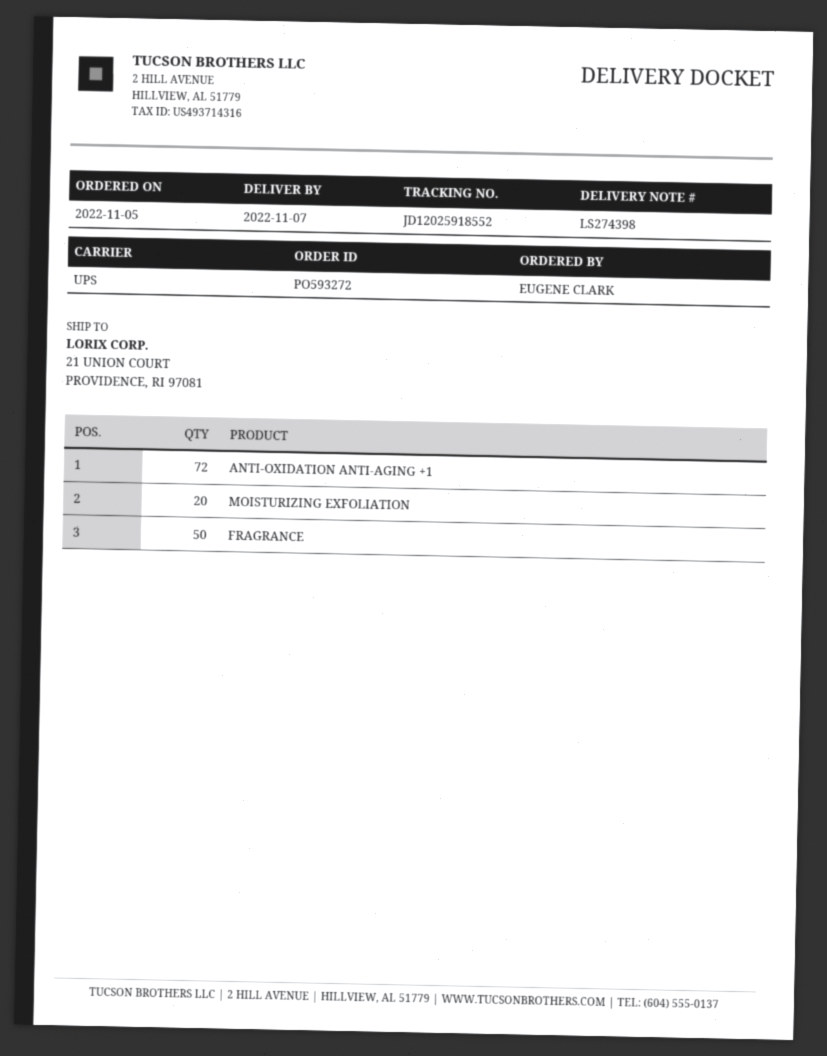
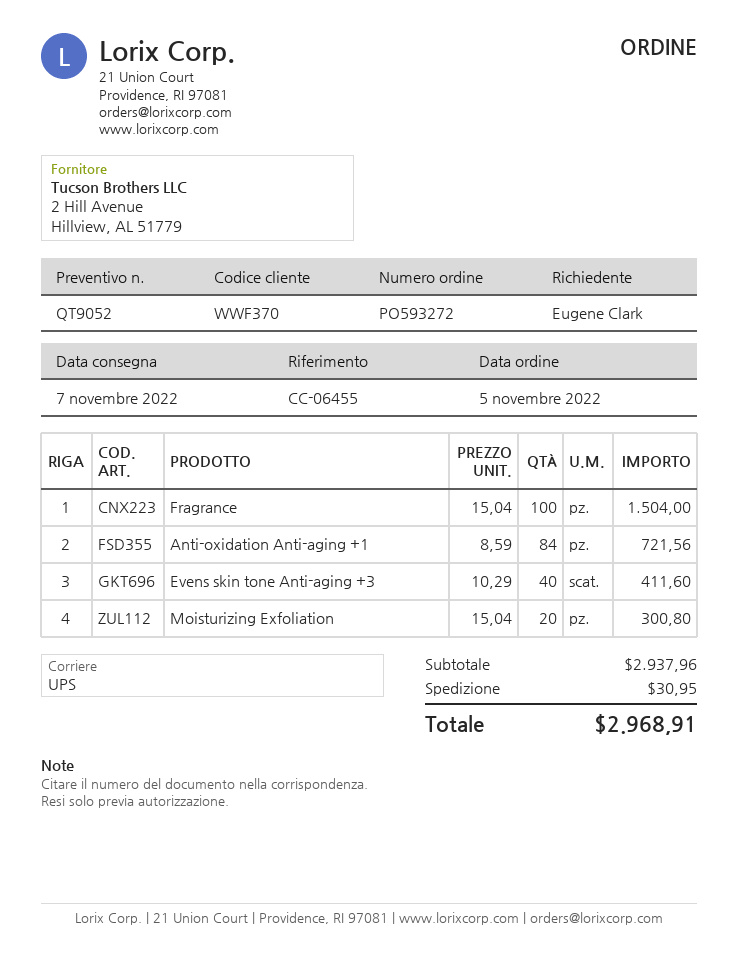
ANTI-OXIDATION ANTI-AGING +1: 72 -> 84
FRAGRANCE: 50 -> 100
Evens skin tone Anti-aging +3: none -> 40

